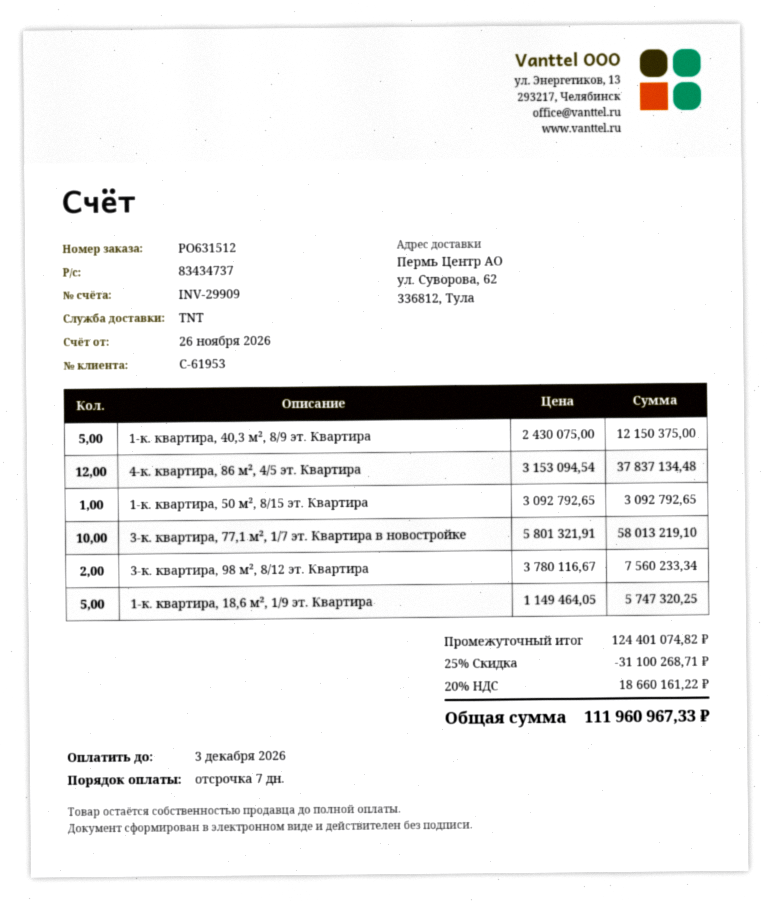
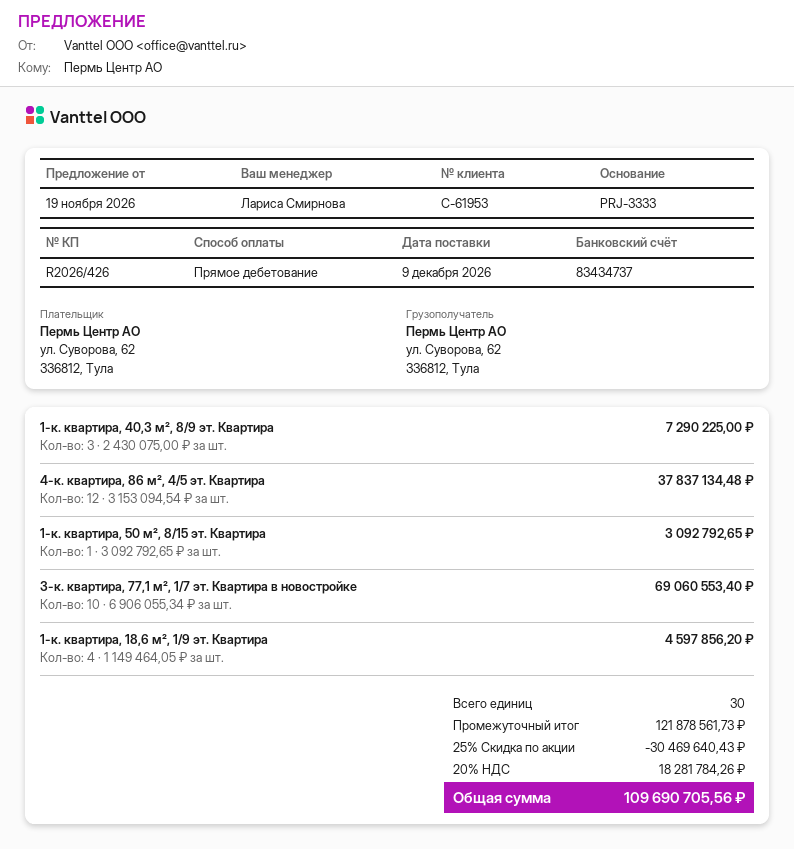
1-к. квартира, 40,3 м², 8/9 эт. Квартира: 5 x 2430075.00 = 12150375.00 -> 3 x 2430075.00 = 7290225.00
3-к. квартира, 77,1 м², 1/7 эт. Квартира в новостройке: 10 x 5801321.91 = 58013219.10 -> 10 x 6906055.34 = 69060553.40
3-к. квартира, 98 м², 8/12 эт. Квартира: 2 x 3780116.67 = 7560233.34 -> none
1-к. квартира, 18,6 м², 1/9 эт. Квартира: 5 x 1149464.05 = 5747320.25 -> 4 x 1149464.05 = 4597856.20
subtotal: 124401074.82 -> 121878561.73
discount: 25% = 31100268.71 -> 25% = 30469640.43
tax: 20% = 18660161.22 -> 20% = 18281784.26
total: 111960967.33 -> 109690705.56

